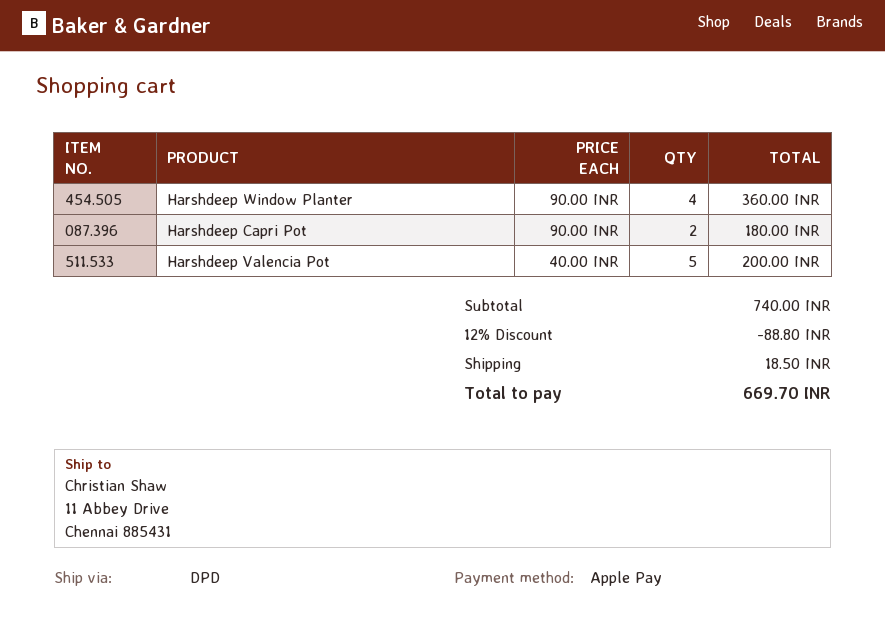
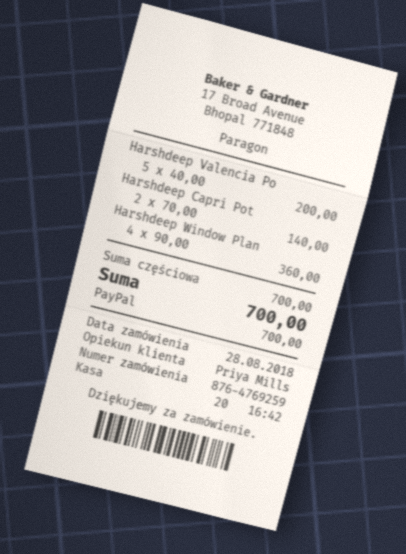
payment method: Apple Pay -> PayPal
Harshdeep Capri Pot: 2 x 90.00 = 180.00 -> 2 x 70.00 = 140.00
subtotal: 740.00 -> 700.00
discount: 12% = 88.80 -> none
shipping: 18.50 -> none
total: 669.70 -> 700.00

